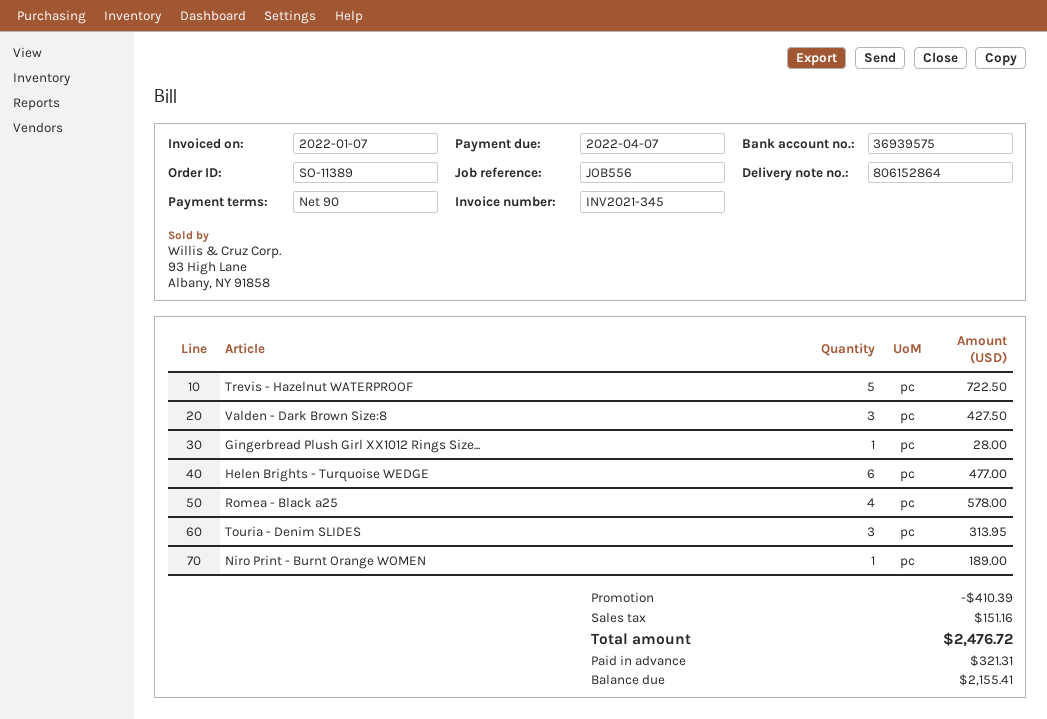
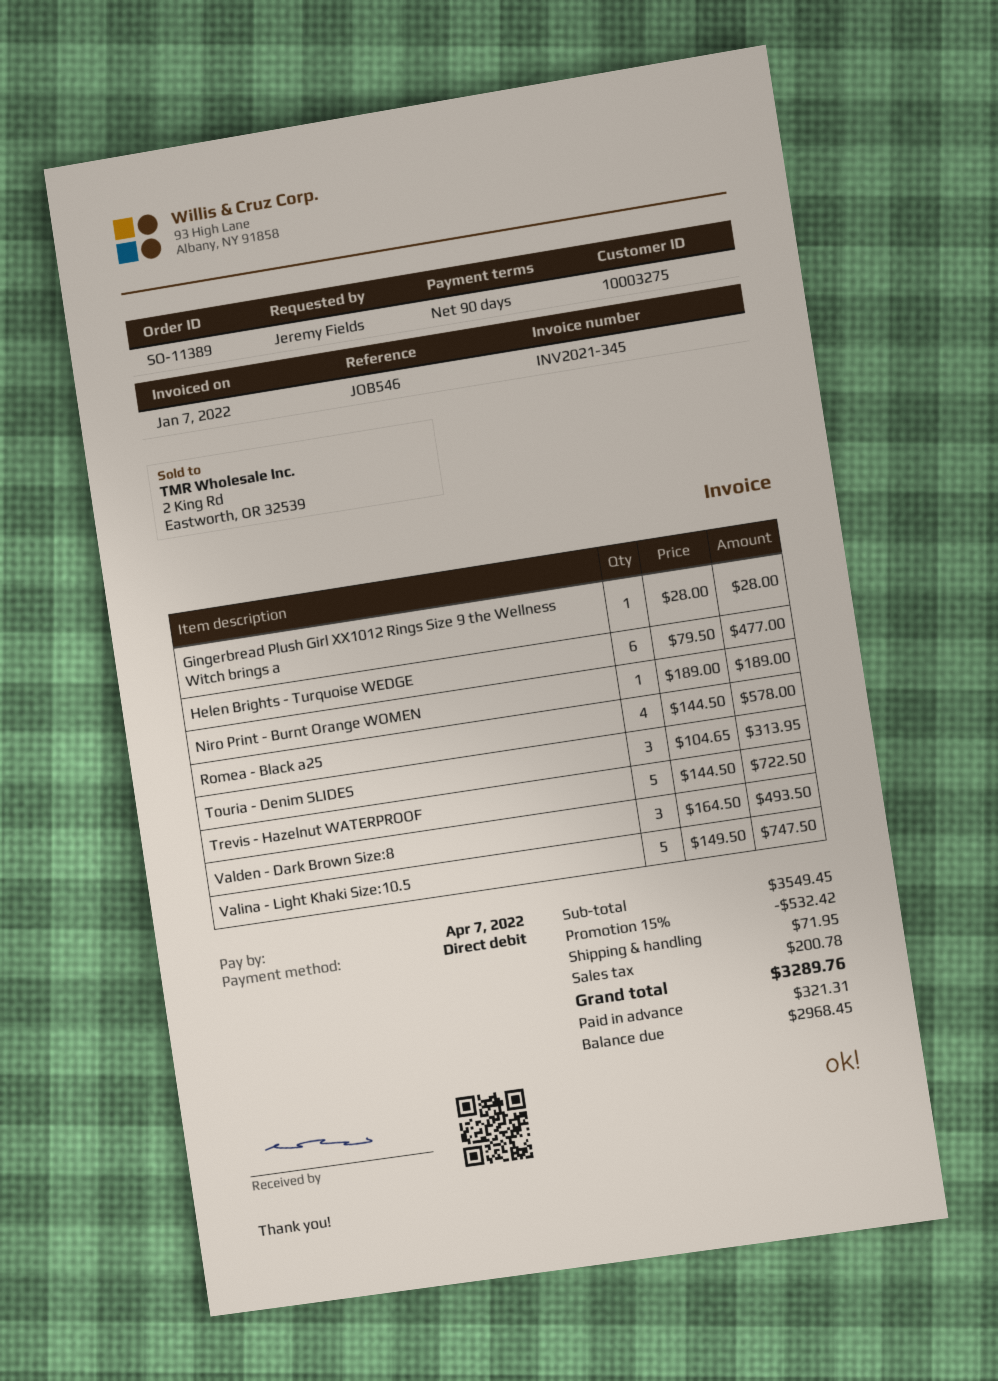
reference: JOB556 -> JOB546
Valden - Dark Brown Size:8: 3 for 427.50 -> 3 for 493.50
Valina - Light Khaki Size:10.5: none -> 5 for 747.50
discount: 410.39 -> 532.42
shipping: none -> 71.95
tax: 151.16 -> 200.78
total: 2476.72 -> 3289.76
balance: 2155.41 -> 2968.45

